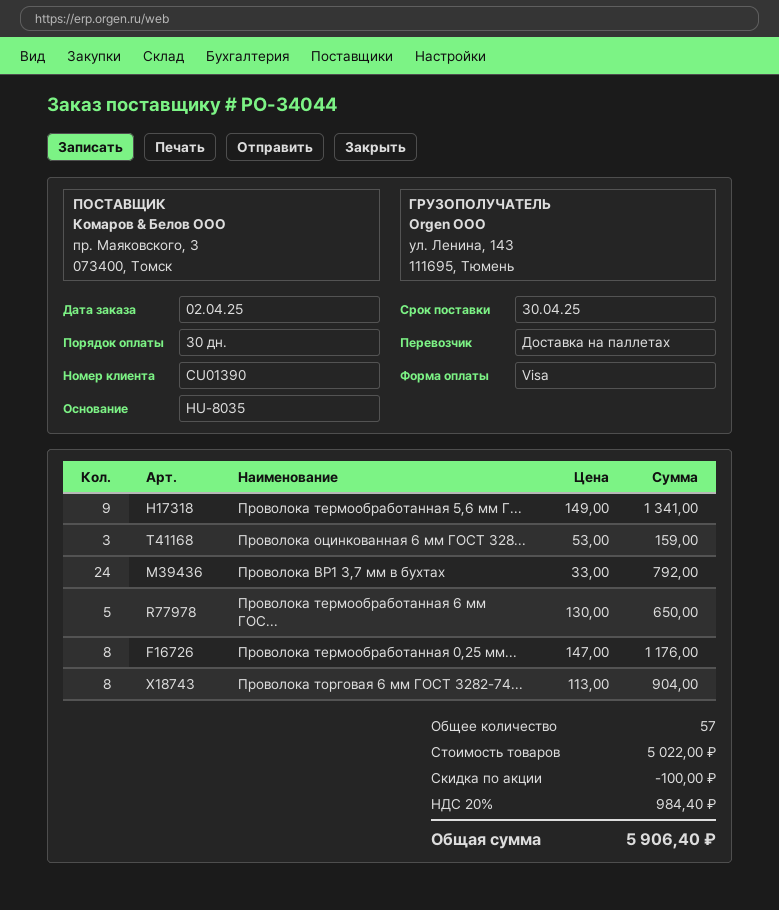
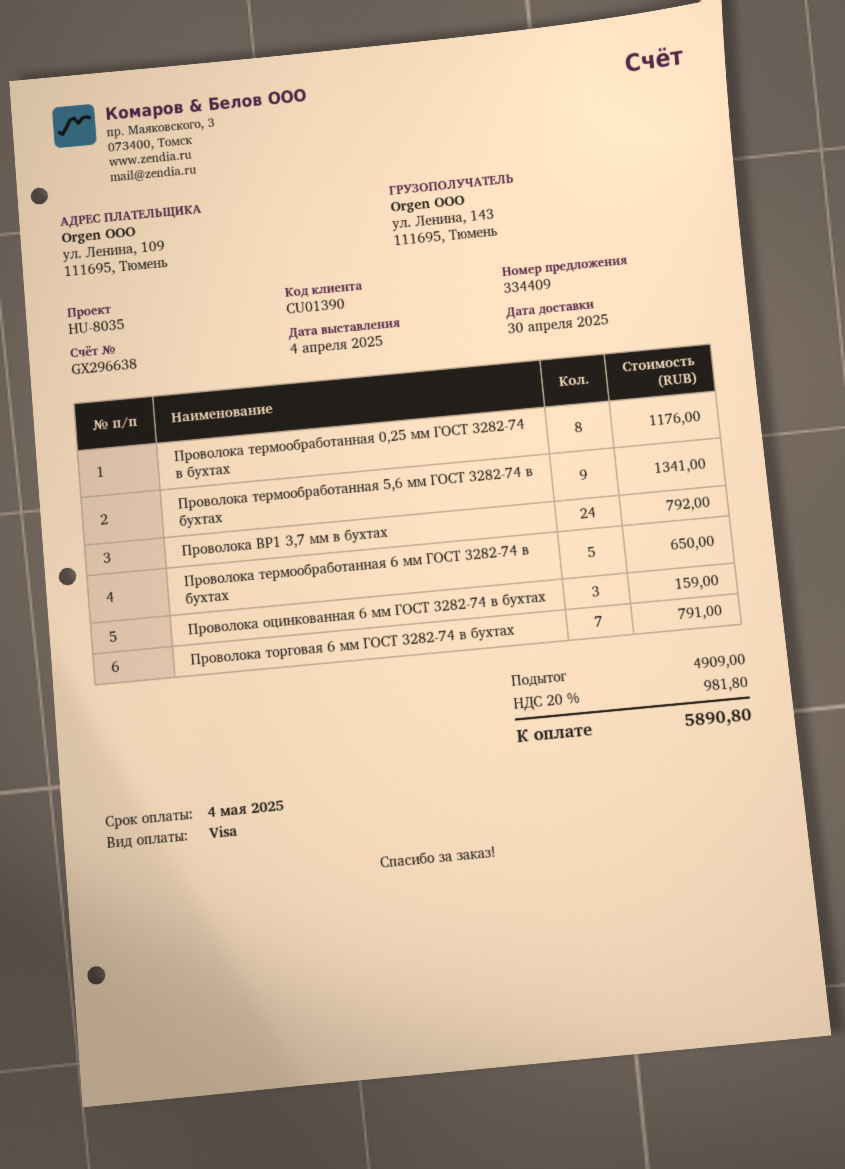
Проволока торговая 6 мм ГОСТ 3282-74...: 8 for 904.00 -> 7 for 791.00
subtotal: 5022.00 -> 4909.00
discount: 100.00 -> none
tax: 20% = 984.40 -> 20% = 981.80
total: 5906.40 -> 5890.80

